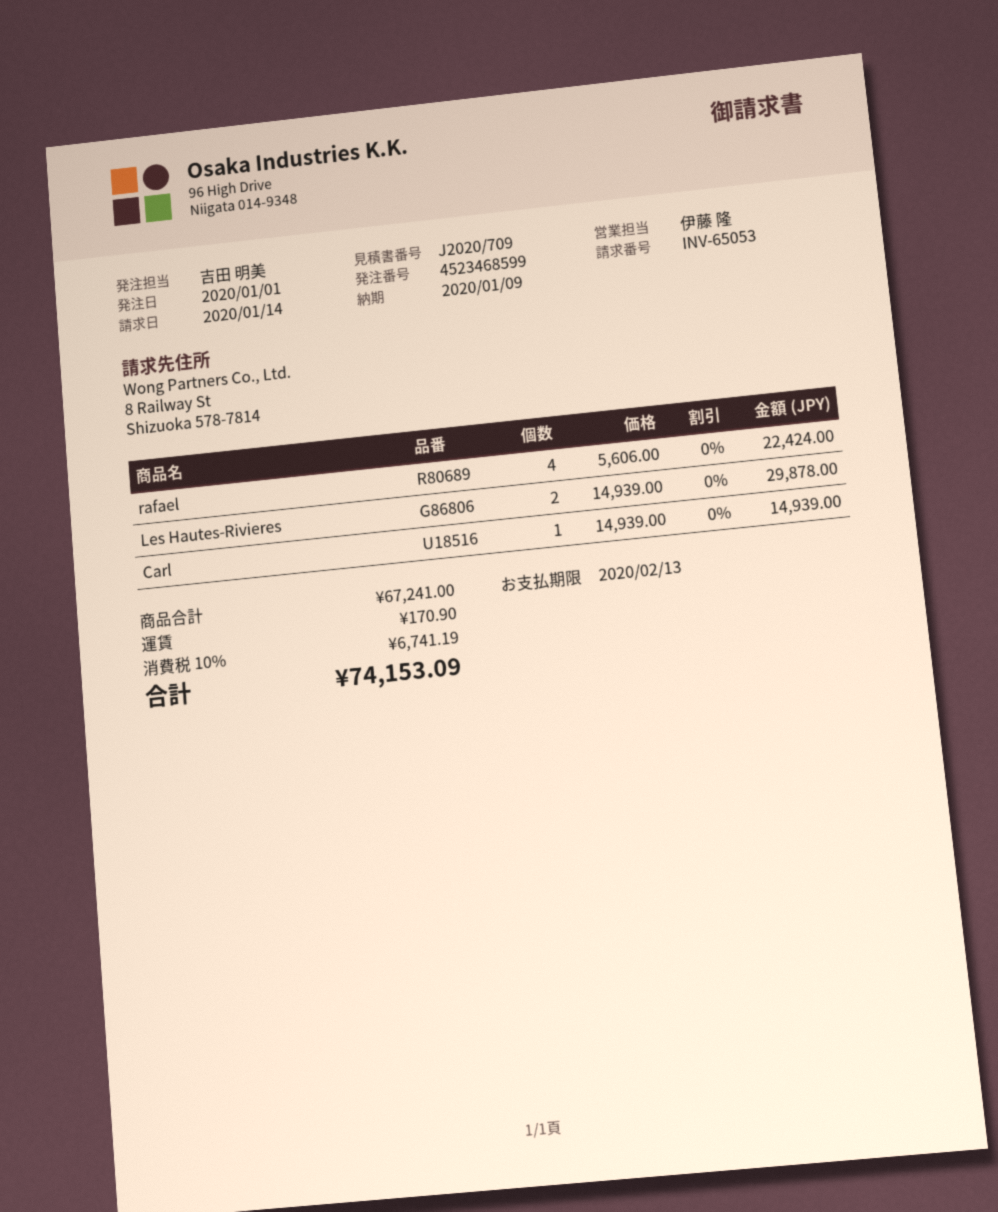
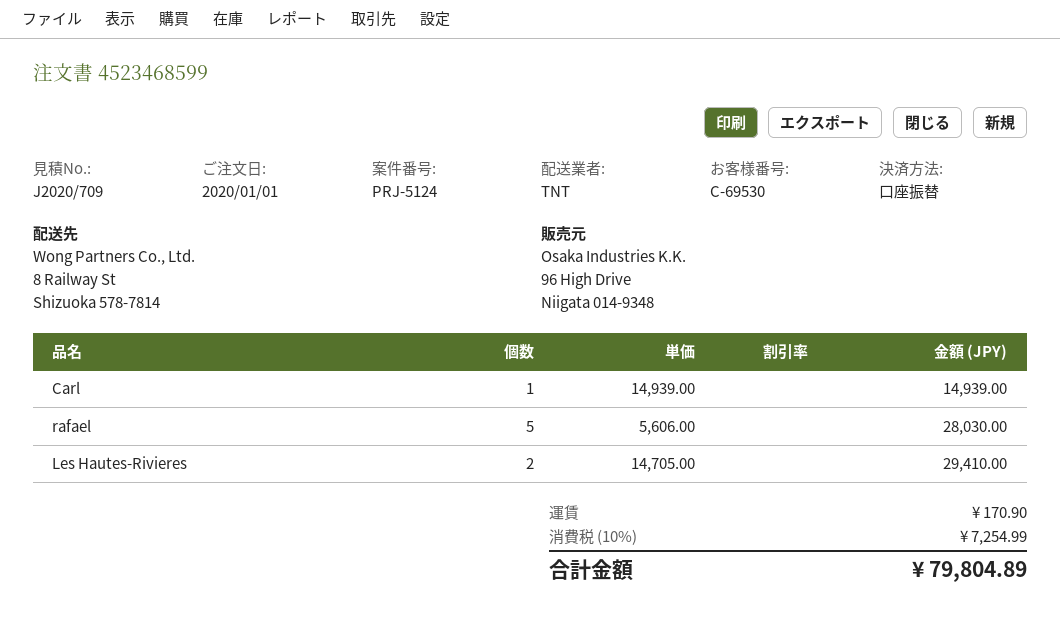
rafael: 4 x 5606.00 = 22424.00 -> 5 x 5606.00 = 28030.00
Les Hautes-Rivieres: 2 x 14939.00 = 29878.00 -> 2 x 14705.00 = 29410.00
tax: 10% = 6741.19 -> 10% = 7254.99
total: 74153.09 -> 79804.89

